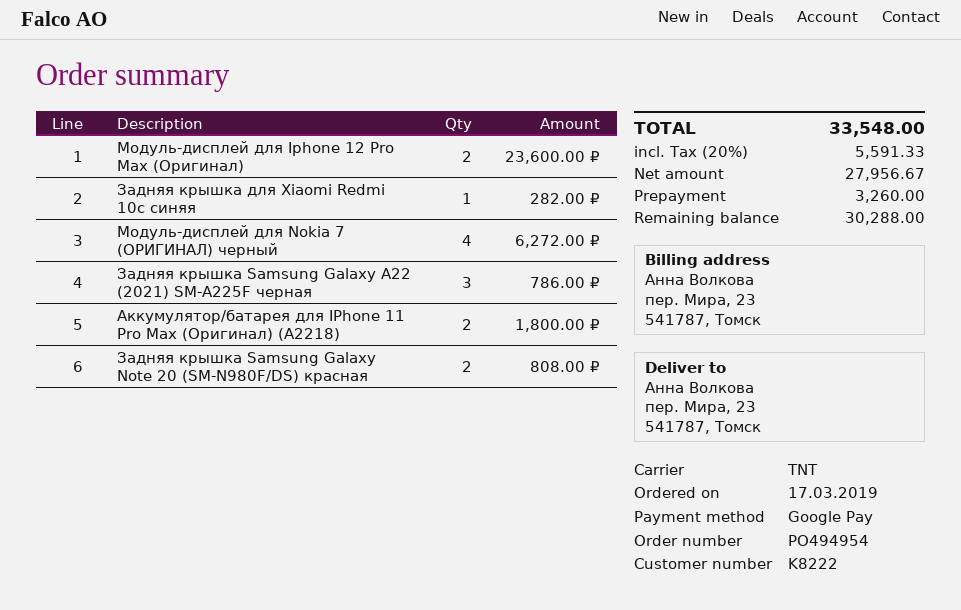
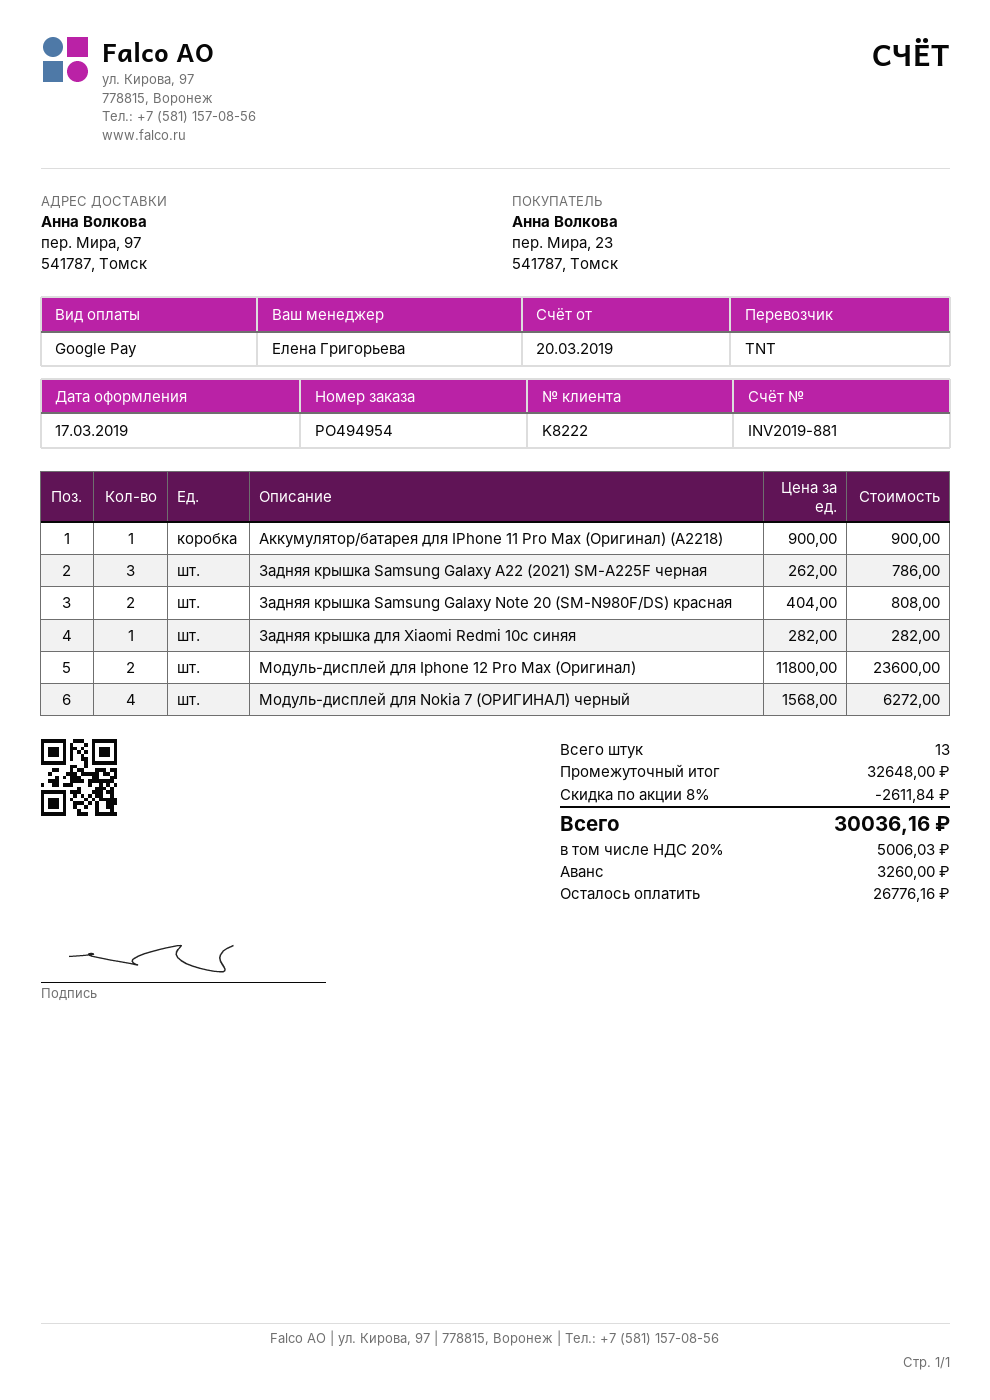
ship to: пер. Мира, 23, 541787, Томск -> пер. Мира, 97, 541787, Томск
Аккумулятор/батарея для IPhone 11 Pro Max (Оригинал) (A2218): 2 for 1800.00 -> 1 for 900.00
discount: none -> 8% = 2611.84
tax: 20% = 5591.33 -> 20% = 5006.03
total: 33548.00 -> 30036.16
balance: 30288.00 -> 26776.16

